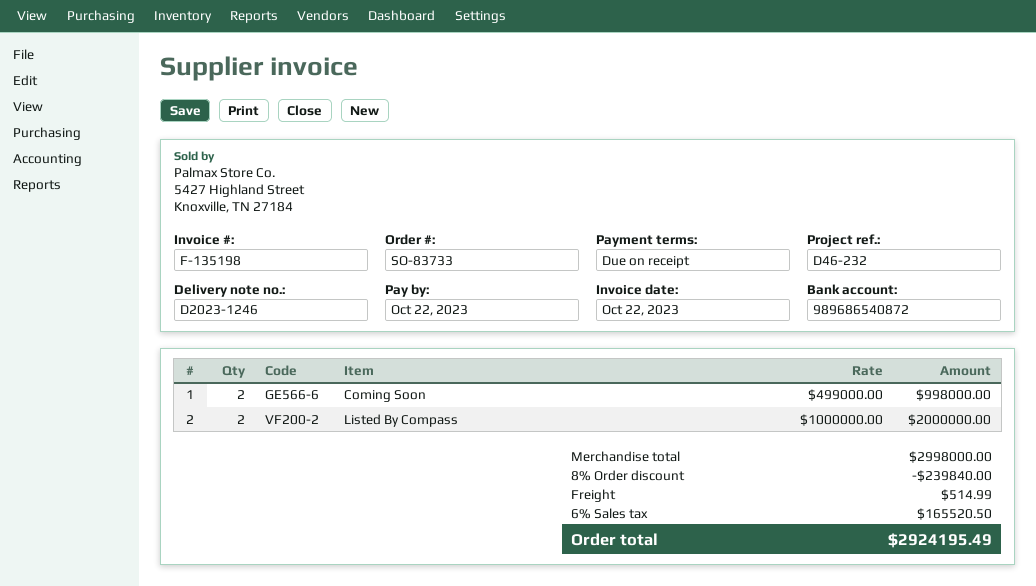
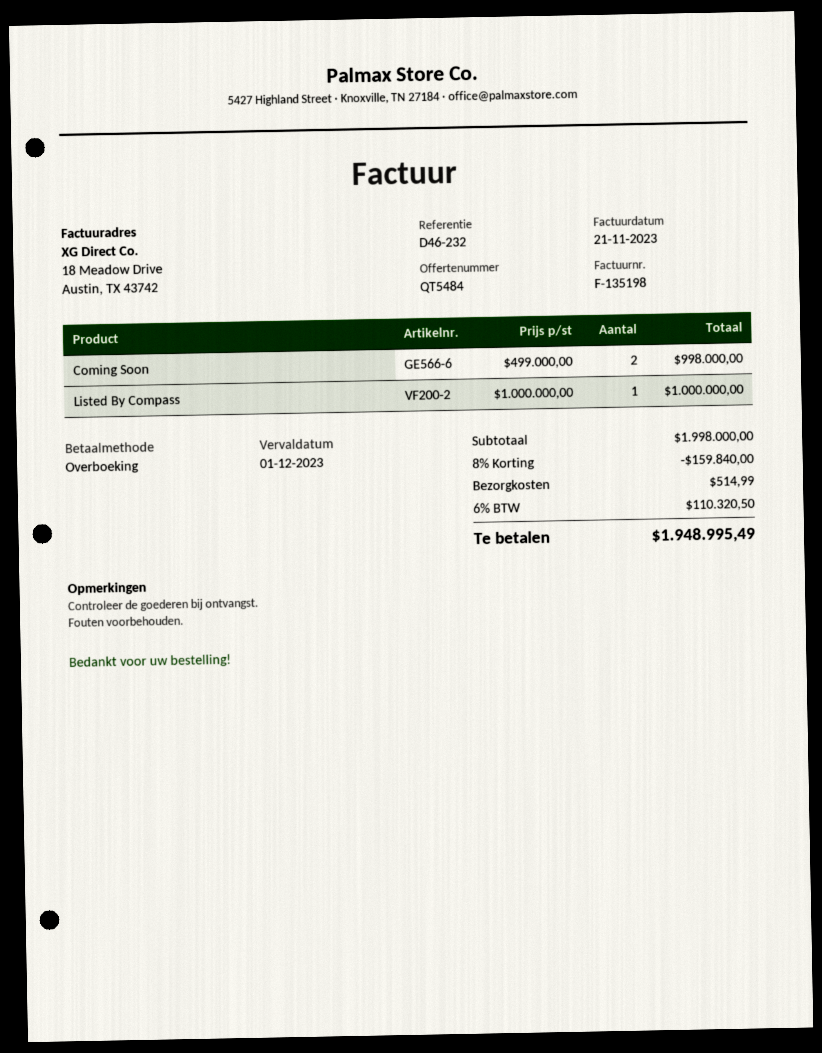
invoice date: 2023-10-22 -> 2023-11-21
due date: 2023-10-22 -> 2023-12-01
Listed By Compass: 2 x 1000000.00 = 2000000.00 -> 1 x 1000000.00 = 1000000.00
subtotal: 2998000.00 -> 1998000.00
discount: 8% = 239840.00 -> 8% = 159840.00
tax: 6% = 165520.50 -> 6% = 110320.50
total: 2924195.49 -> 1948995.49

